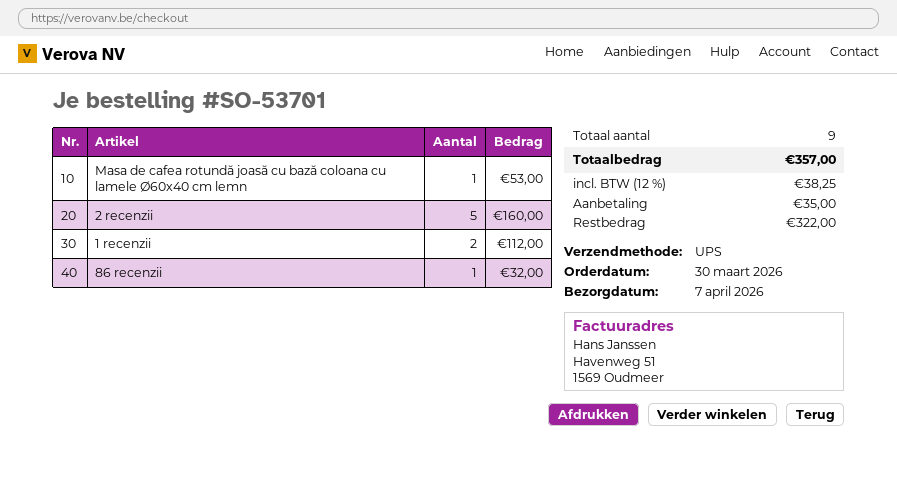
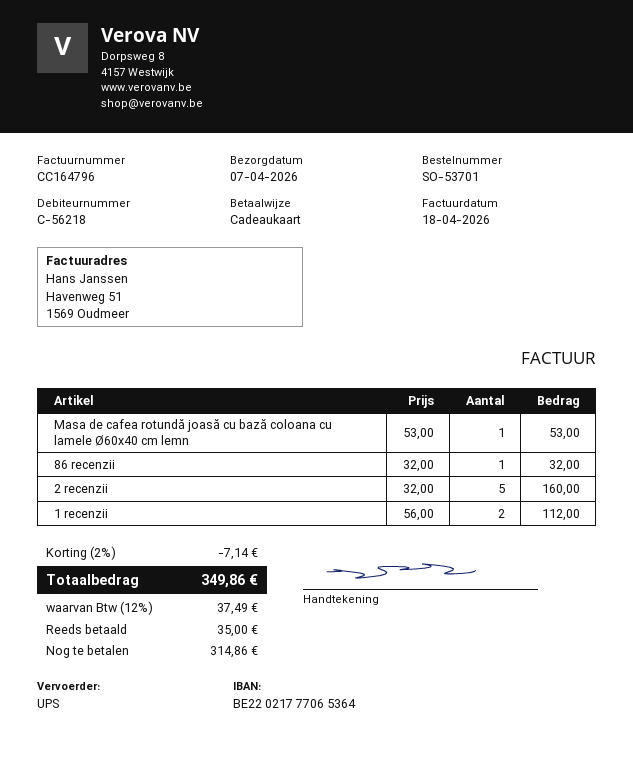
discount: none -> 2% = 7.14
tax: 12% = 38.25 -> 12% = 37.49
total: 357.00 -> 349.86
balance: 322.00 -> 314.86

